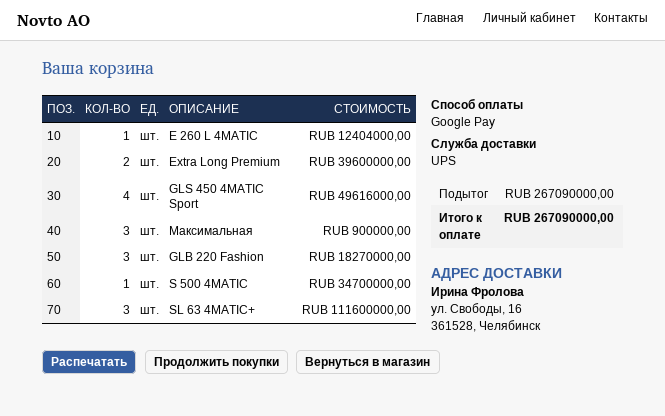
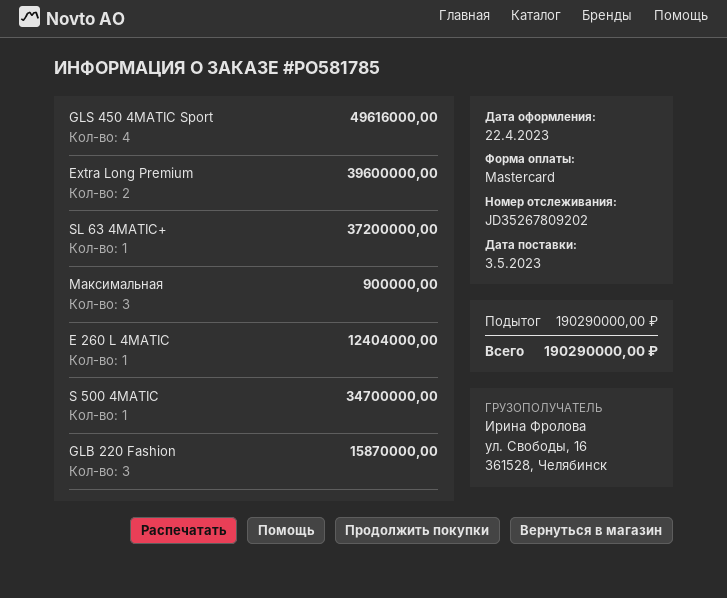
payment method: Google Pay -> Mastercard
GLB 220 Fashion: 3 for 18270000.00 -> 3 for 15870000.00
SL 63 4MATIC+: 3 for 111600000.00 -> 1 for 37200000.00
subtotal: 267090000.00 -> 190290000.00
total: 267090000.00 -> 190290000.00

